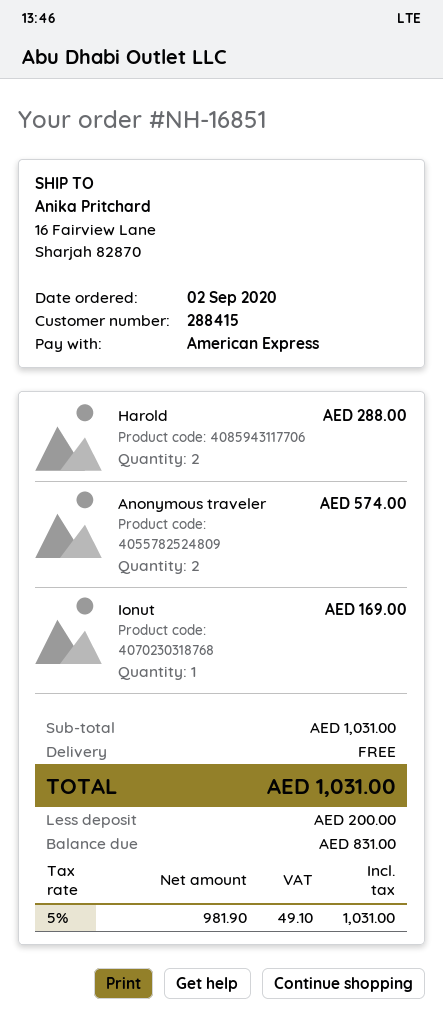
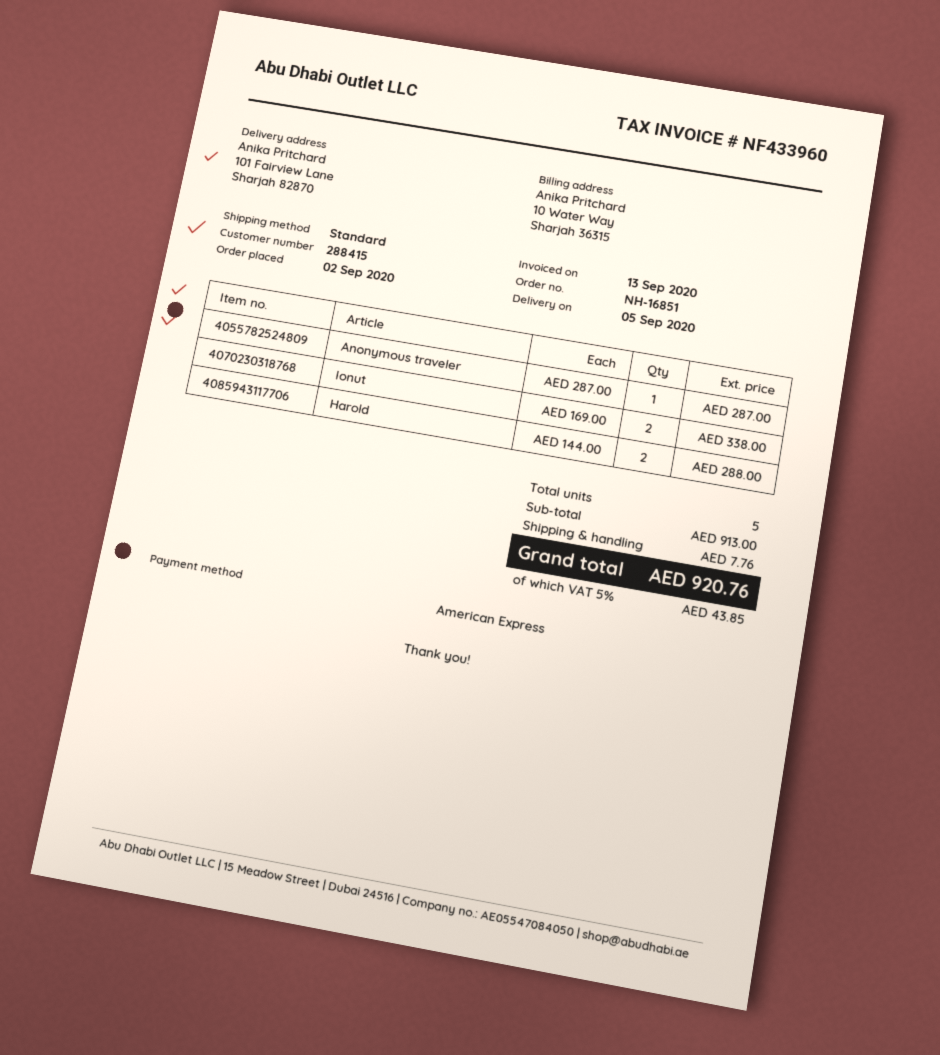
ship to: 16 Fairview Lane, Sharjah 82870 -> 101 Fairview Lane, Sharjah 82870
Anonymous traveler: 2 for 574.00 -> 1 for 287.00
Ionut: 1 for 169.00 -> 2 for 338.00
subtotal: 1031.00 -> 913.00
shipping: 0.00 -> 7.76
tax: 5% = 49.10 -> 5% = 43.85
total: 1031.00 -> 920.76

